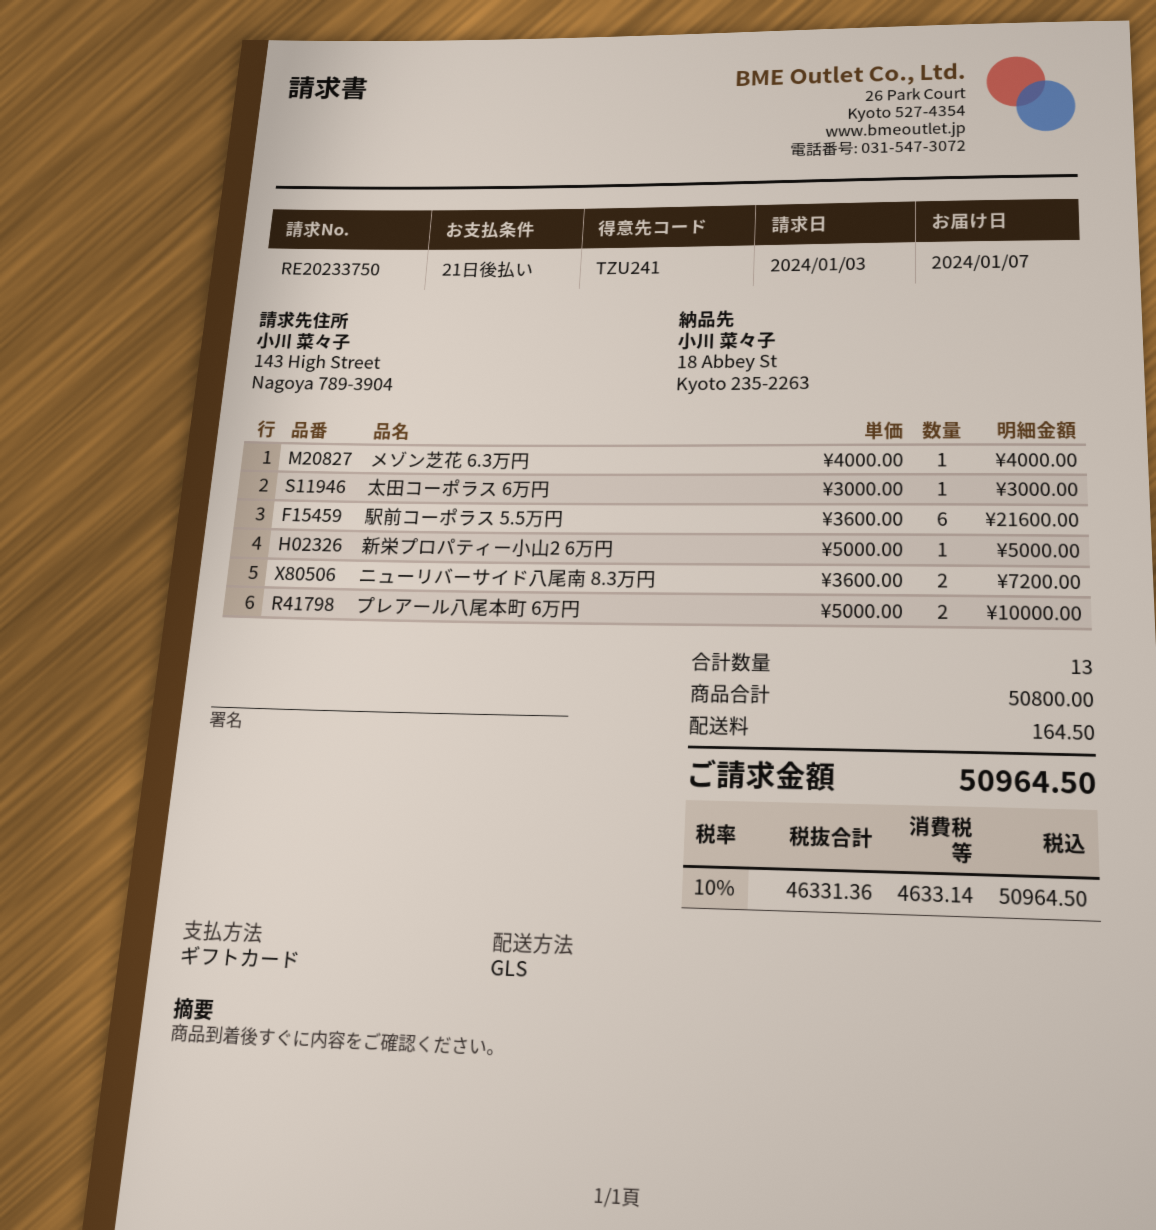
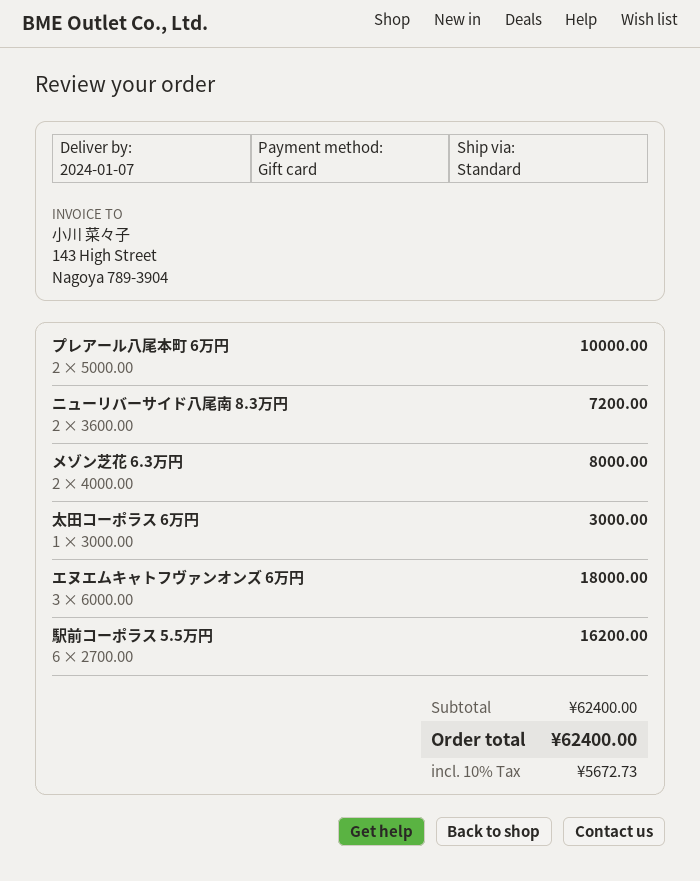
shipping method: GLS -> standard
メゾン芝花 6.3万円: 1 x 4000.00 = 4000.00 -> 2 x 4000.00 = 8000.00
駅前コーポラス 5.5万円: 6 x 3600.00 = 21600.00 -> 6 x 2700.00 = 16200.00
新栄プロパティー小山2 6万円: 1 x 5000.00 = 5000.00 -> none
エヌエムキャトフヴァンオンズ 6万円: none -> 3 x 6000.00 = 18000.00
subtotal: 50800.00 -> 62400.00
shipping: 164.50 -> none
tax: 10% = 4633.14 -> 10% = 5672.73
total: 50964.50 -> 62400.00

